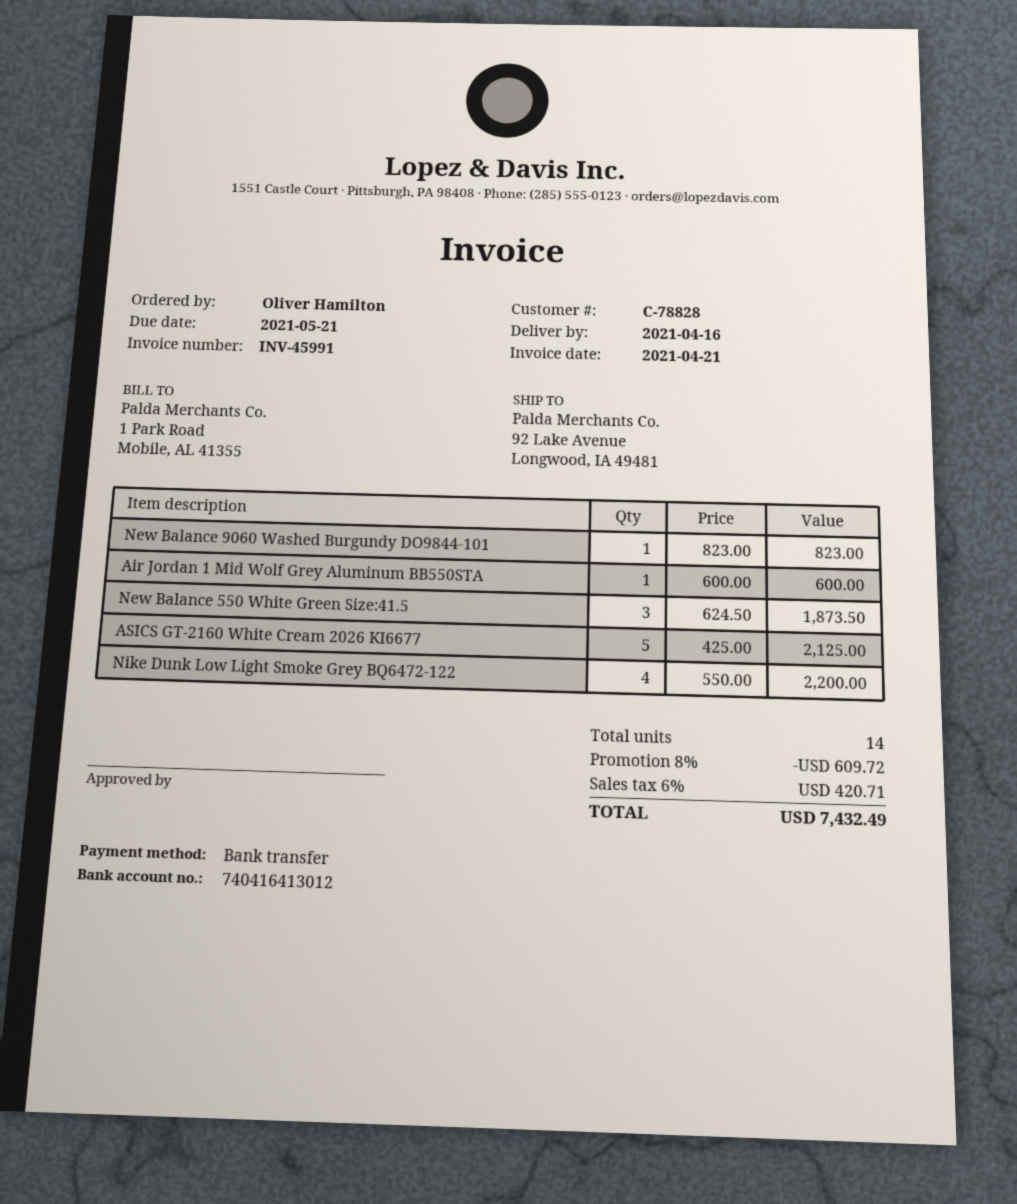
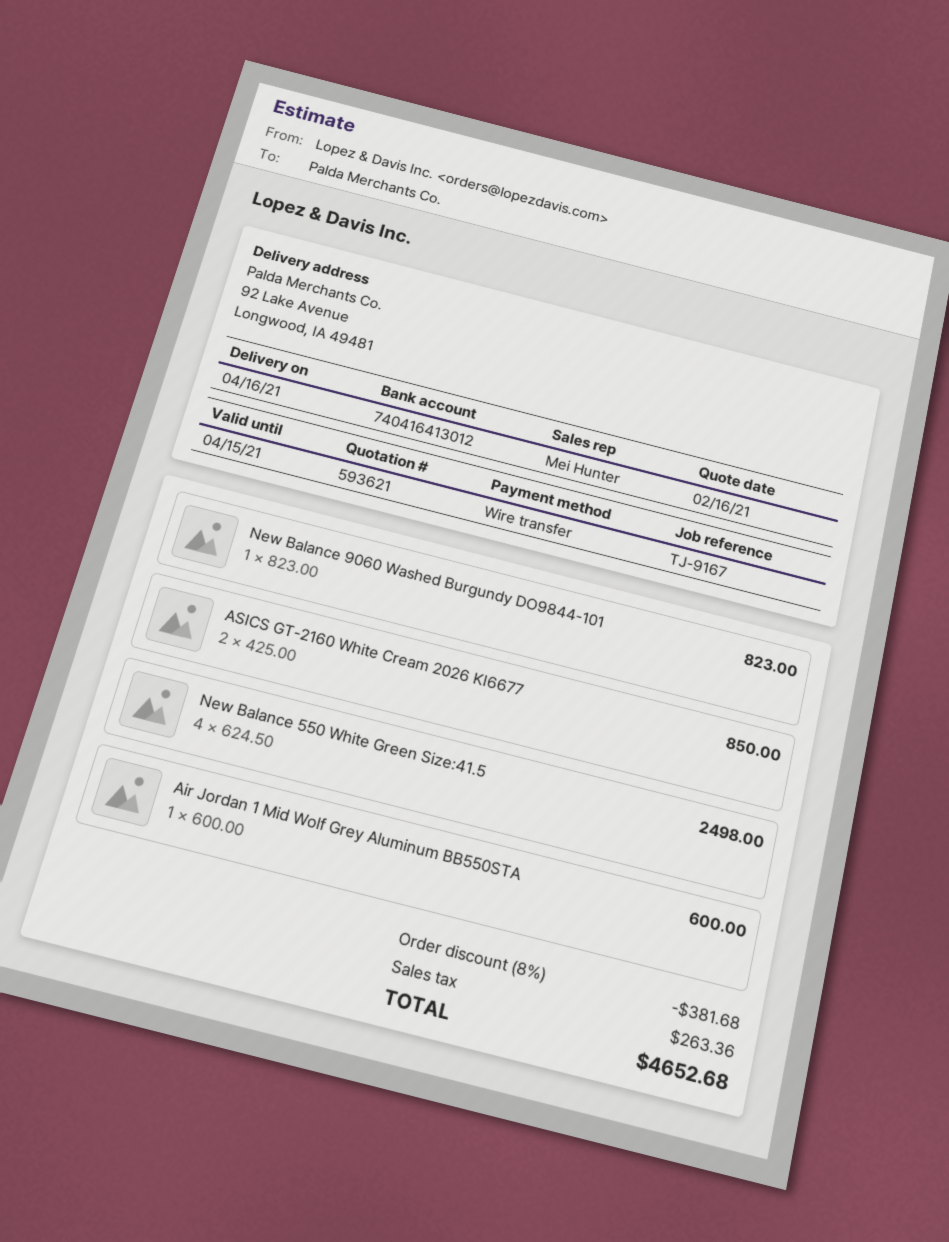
New Balance 550 White Green Size:41.5: 3 x 624.50 = 1873.50 -> 4 x 624.50 = 2498.00
ASICS GT-2160 White Cream 2026 KI6677: 5 x 425.00 = 2125.00 -> 2 x 425.00 = 850.00
Nike Dunk Low Light Smoke Grey BQ6472-122: 4 x 550.00 = 2200.00 -> none
discount: 8% = 609.72 -> 8% = 381.68
tax: 420.71 -> 263.36
total: 7432.49 -> 4652.68

